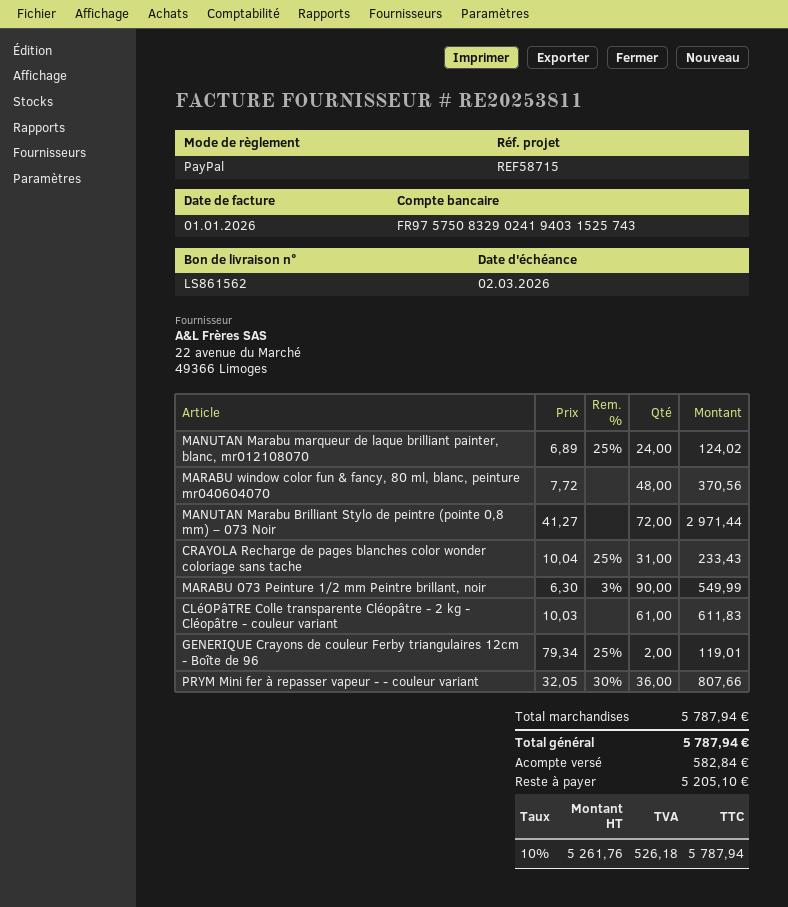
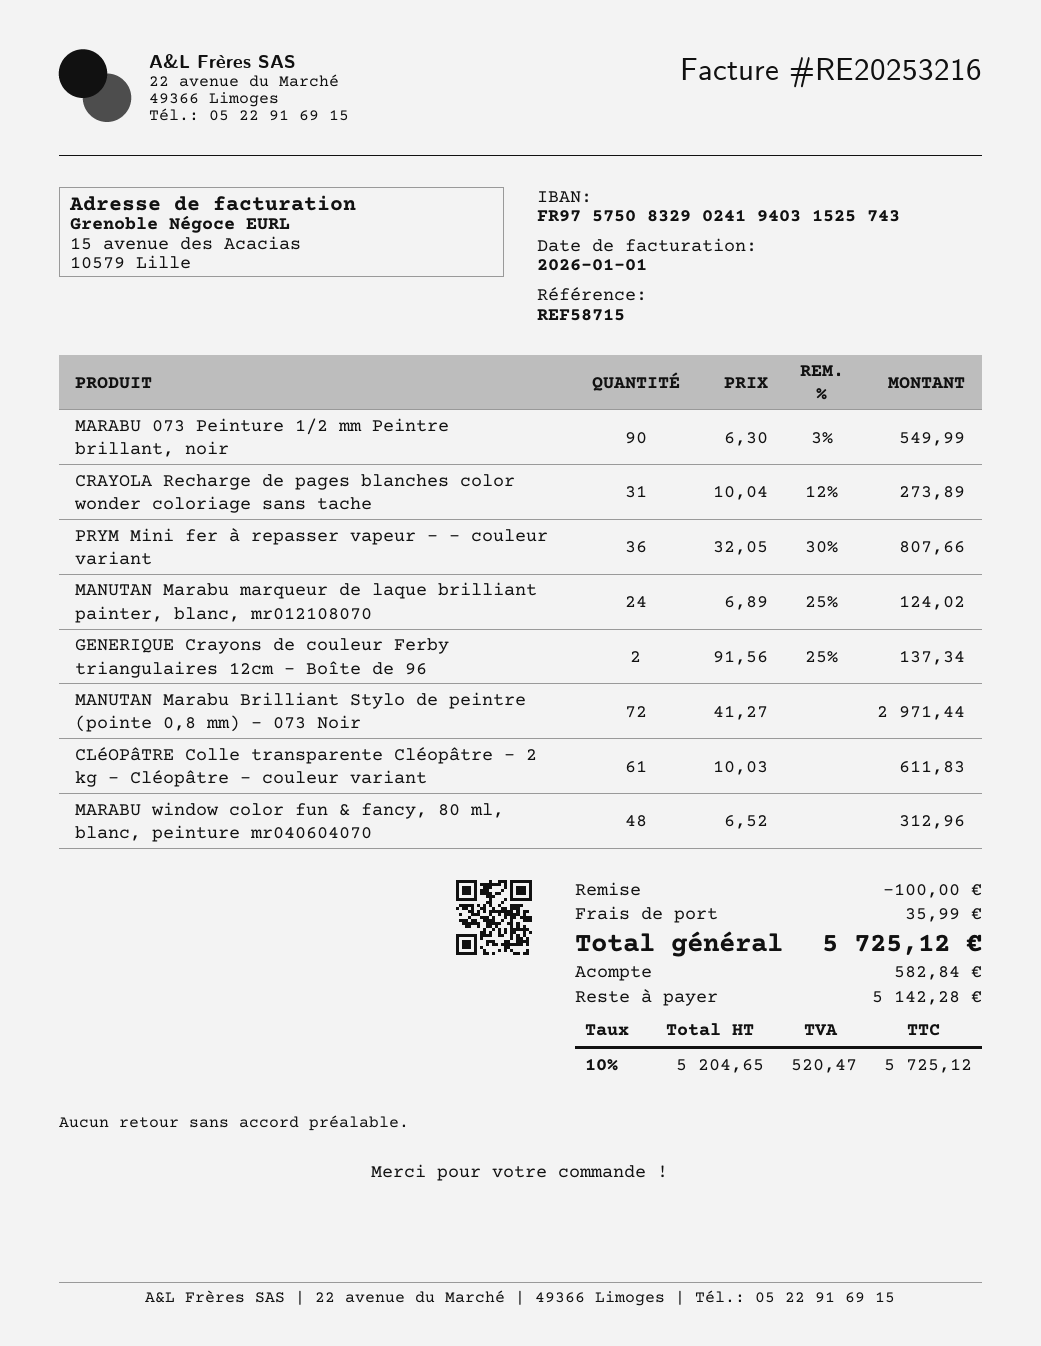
invoice number: RE20253811 -> RE20253216
MARABU window color fun & fancy, 80 ml, blanc, peinture mr040604070: 48 x 7.72 = 370.56 -> 48 x 6.52 = 312.96
CRAYOLA Recharge de pages blanches color wonder coloriage sans tache: 31 x 10.04 - 25% = 233.43 -> 31 x 10.04 - 12% = 273.89
GENERIQUE Crayons de couleur Ferby triangulaires 12cm - Boîte de 96: 2 x 79.34 - 25% = 119.01 -> 2 x 91.56 - 25% = 137.34
discount: none -> 100.00
shipping: none -> 35.99
net: 5261.76 -> 5204.65
tax: 10% = 526.18 -> 10% = 520.47
total: 5787.94 -> 5725.12
balance: 5205.10 -> 5142.28

